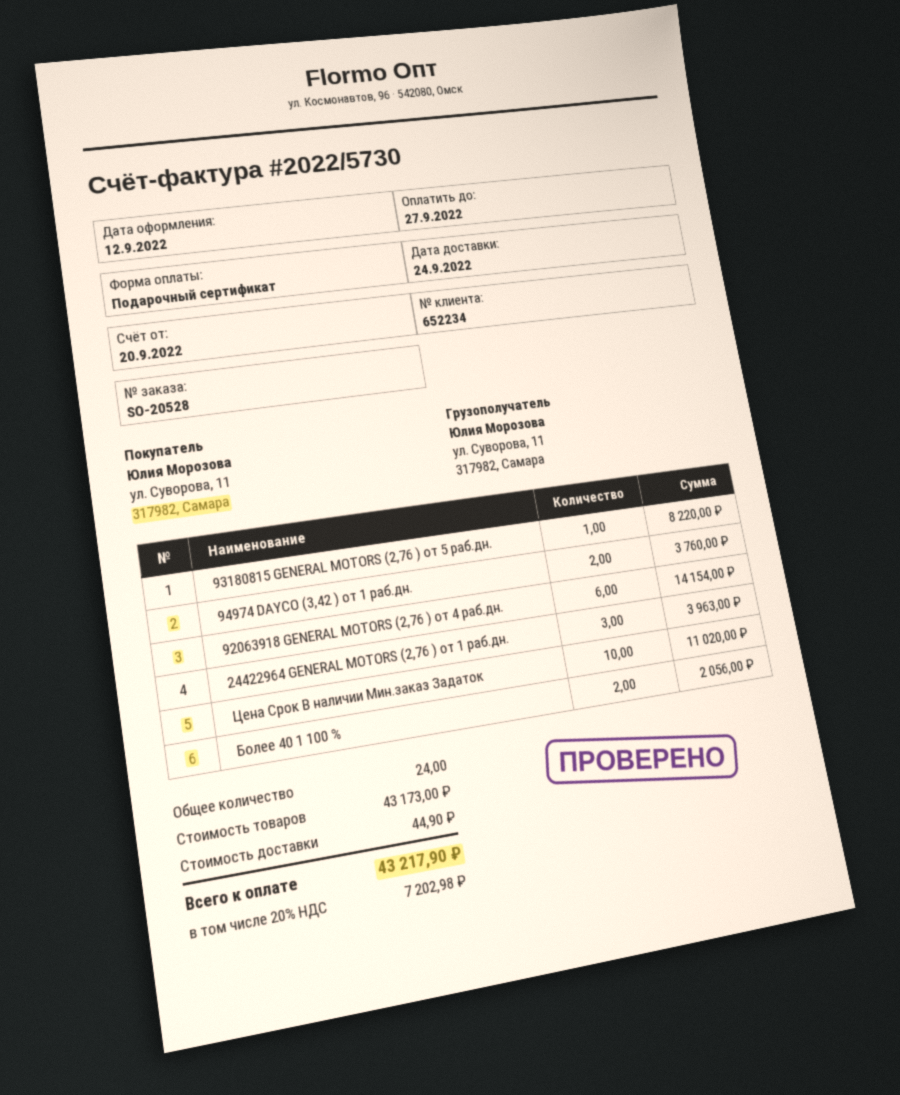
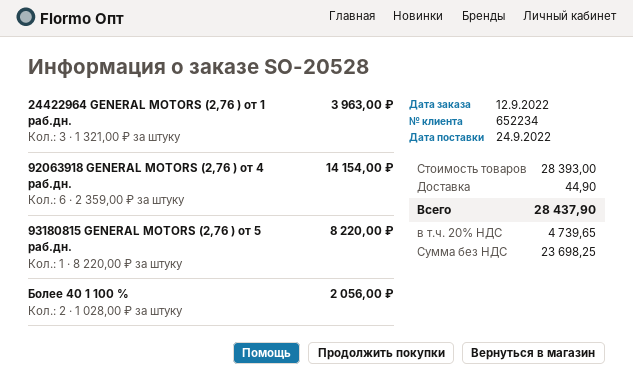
94974 DAYCO (3,42 ) от 1 раб.дн.: 2 for 3760.00 -> none
Цена Срок В наличии Мин.заказ Задаток: 10 for 11020.00 -> none
subtotal: 43173.00 -> 28393.00
tax: 20% = 7202.98 -> 20% = 4739.65
total: 43217.90 -> 28437.90

